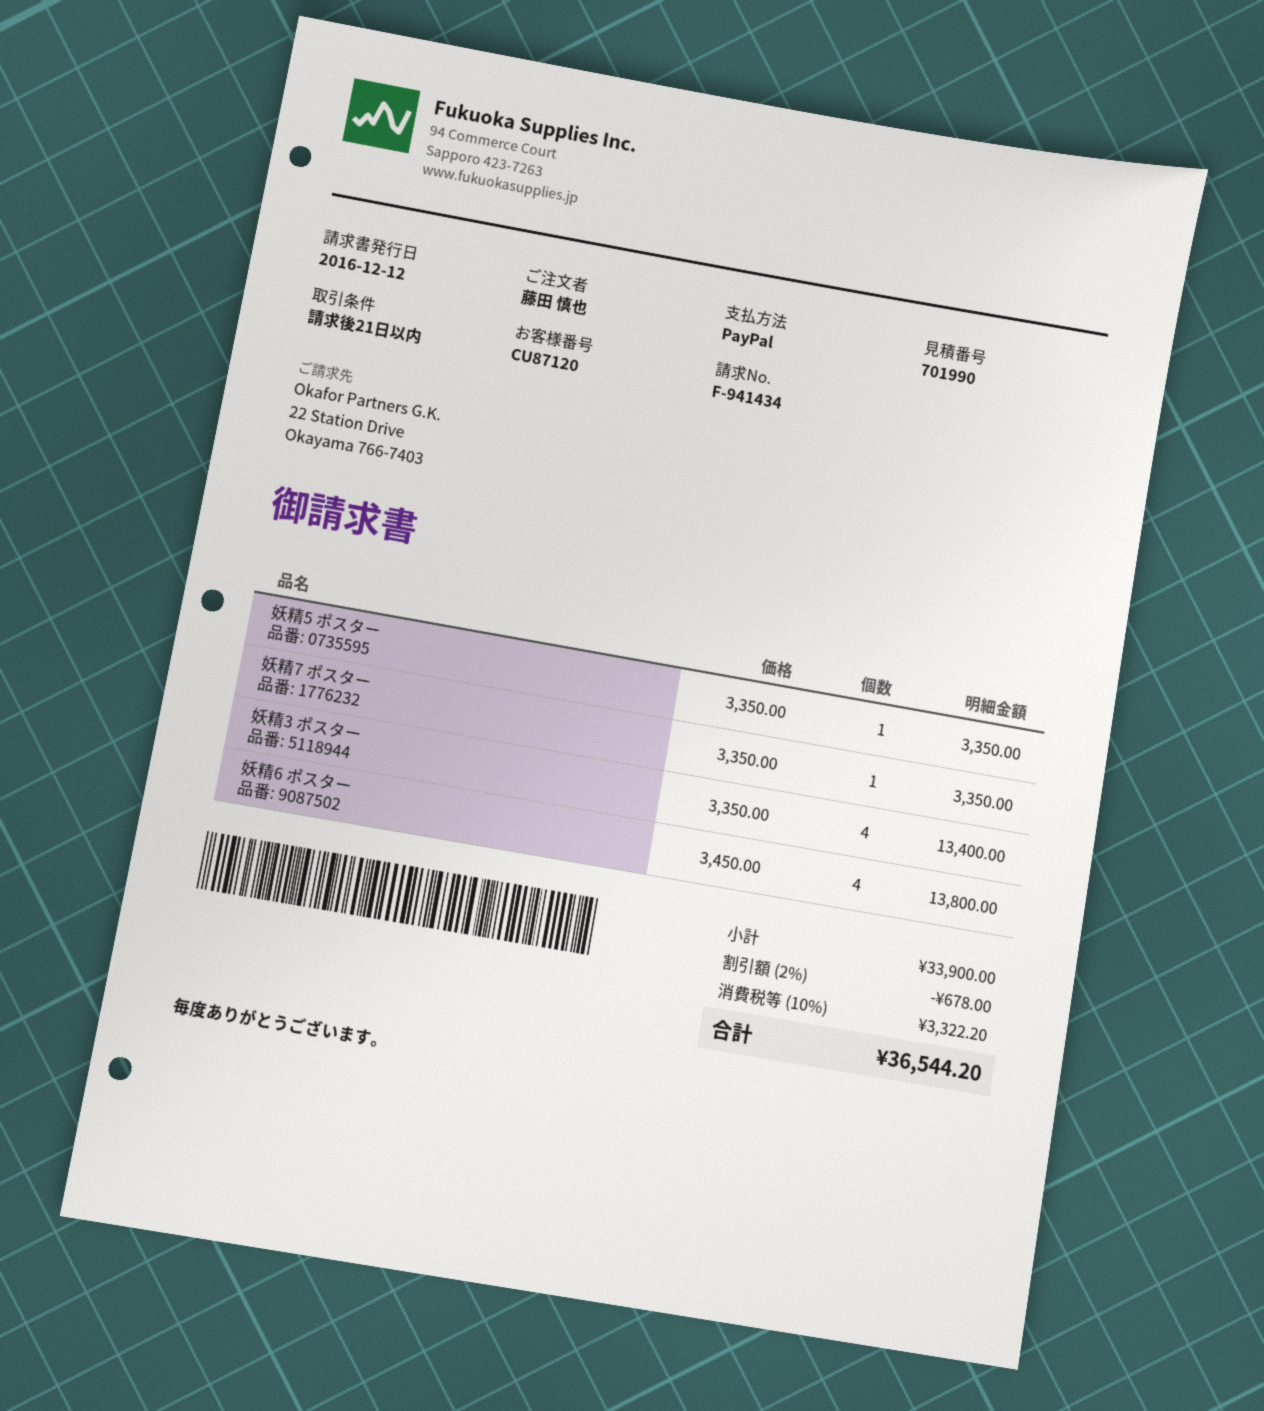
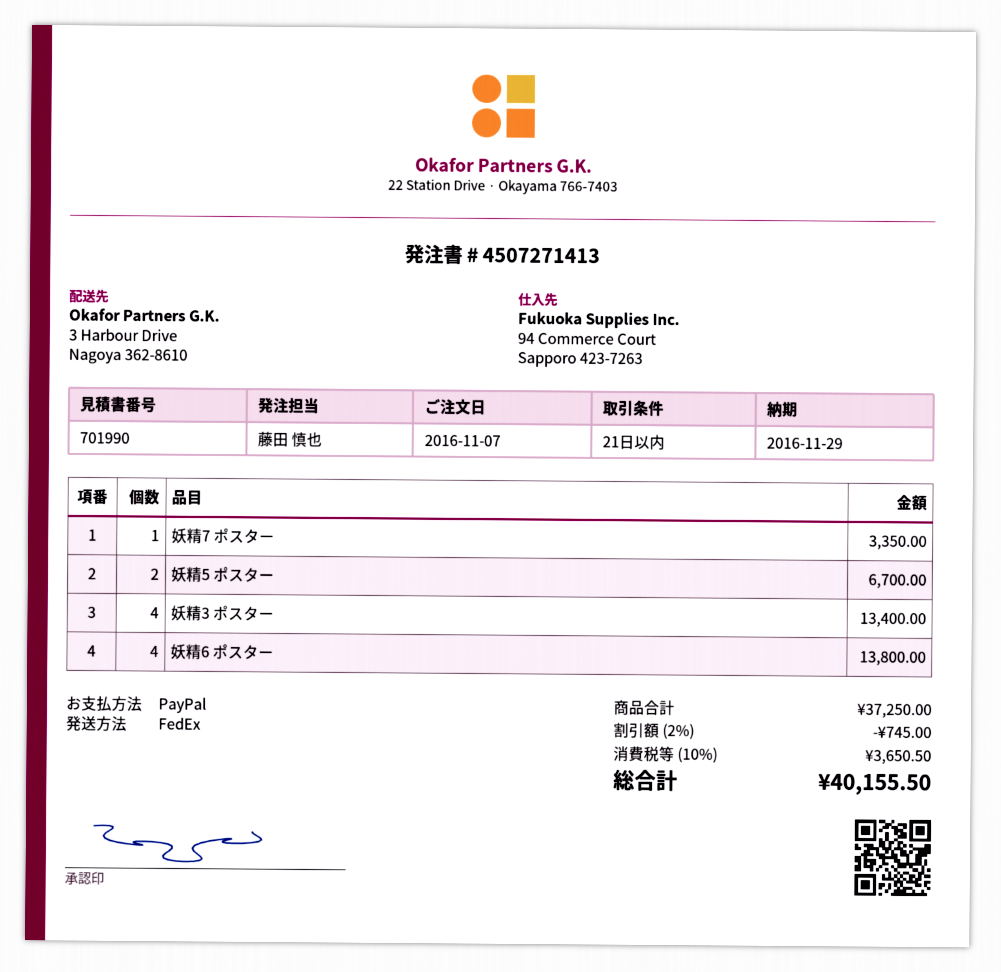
妖精5 ポスター: 1 for 3350.00 -> 2 for 6700.00
subtotal: 33900.00 -> 37250.00
discount: 2% = 678.00 -> 2% = 745.00
tax: 10% = 3322.20 -> 10% = 3650.50
total: 36544.20 -> 40155.50

